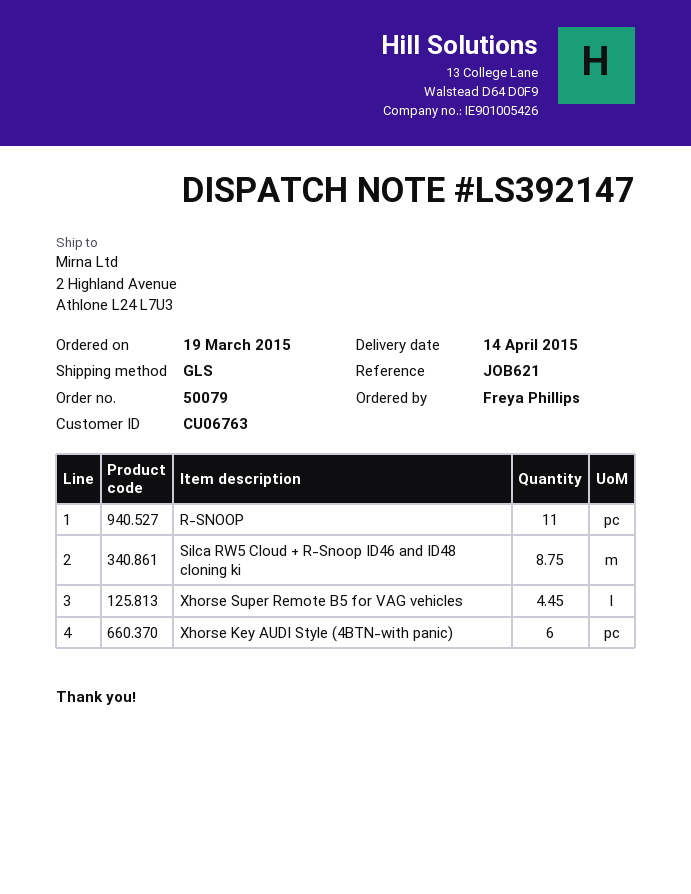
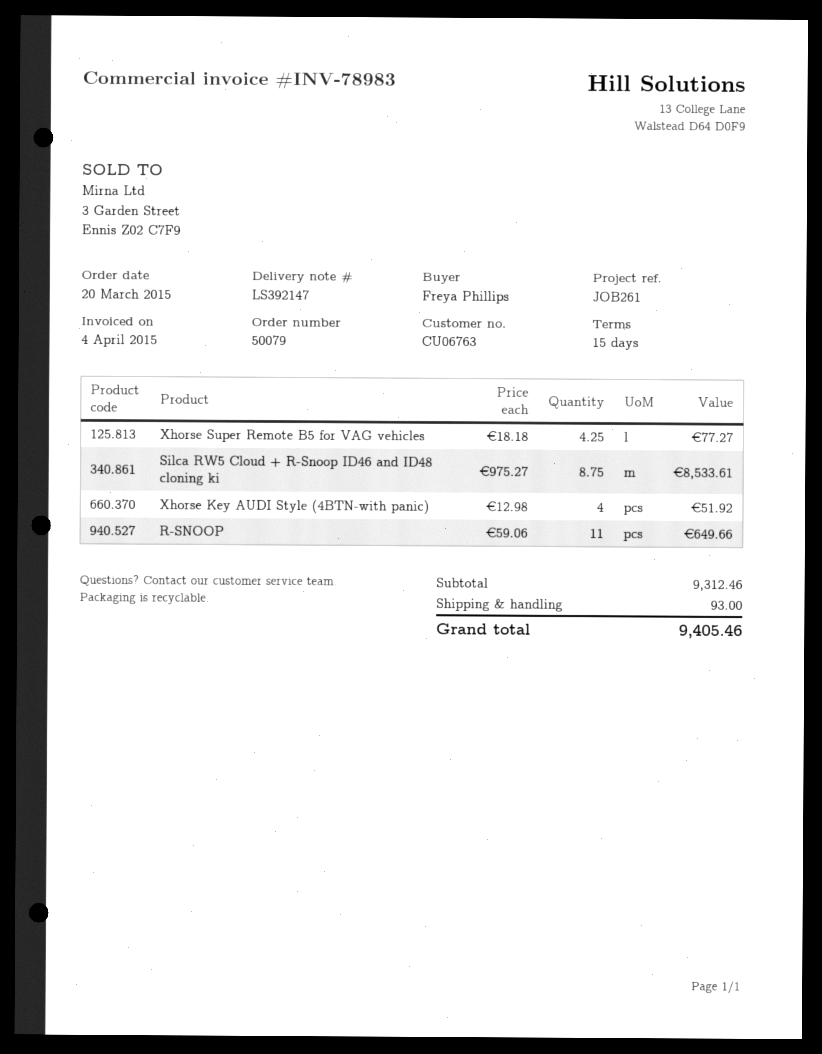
order date: 2015-03-19 -> 2015-03-20
reference: JOB621 -> JOB261
Xhorse Super Remote B5 for VAG vehicles: 4.45 -> 4.25
Xhorse Key AUDI Style (4BTN-with panic): 6 -> 4

